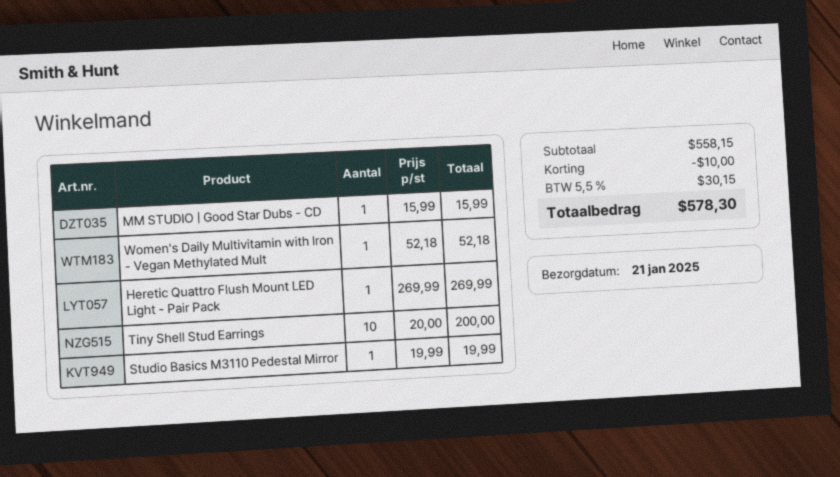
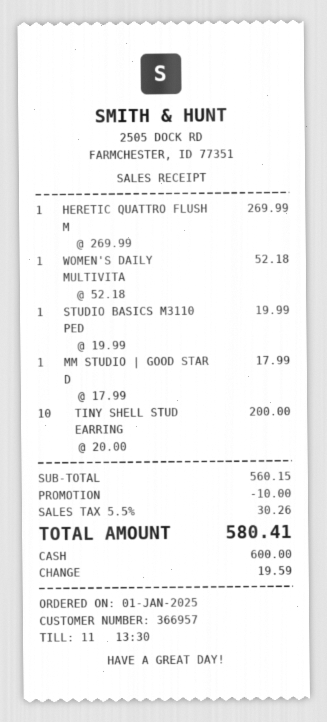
MM STUDIO | Good Star Dubs - CD: 1 x 15.99 = 15.99 -> 1 x 17.99 = 17.99
subtotal: 558.15 -> 560.15
tax: 5.5% = 30.15 -> 5.5% = 30.26
total: 578.30 -> 580.41

